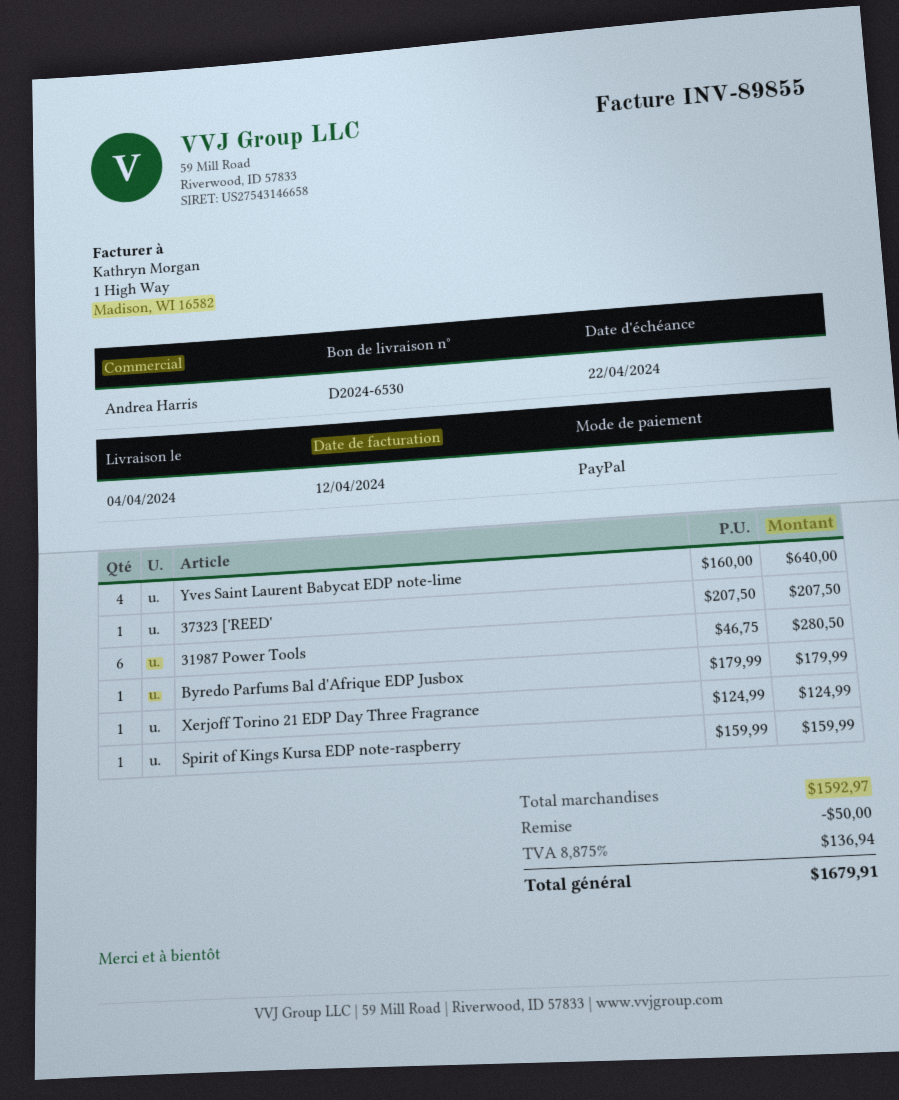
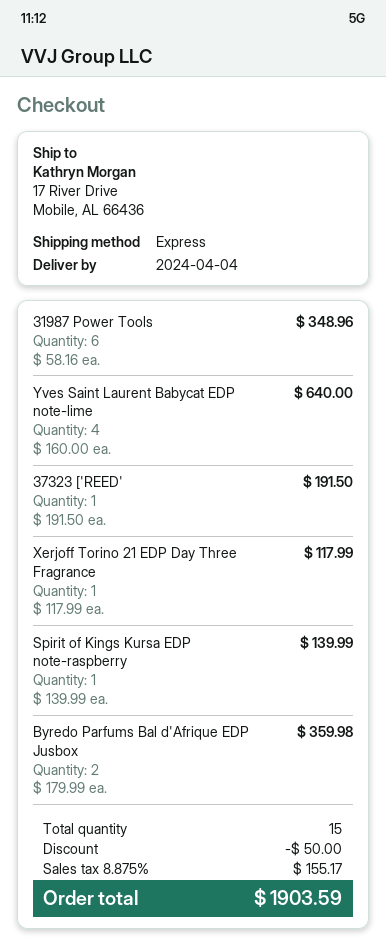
37323 ['REED': 1 x 207.50 = 207.50 -> 1 x 191.50 = 191.50
31987 Power Tools: 6 x 46.75 = 280.50 -> 6 x 58.16 = 348.96
Byredo Parfums Bal d'Afrique EDP Jusbox: 1 x 179.99 = 179.99 -> 2 x 179.99 = 359.98
Xerjoff Torino 21 EDP Day Three Fragrance: 1 x 124.99 = 124.99 -> 1 x 117.99 = 117.99
Spirit of Kings Kursa EDP note-raspberry: 1 x 159.99 = 159.99 -> 1 x 139.99 = 139.99
tax: 8.875% = 136.94 -> 8.875% = 155.17
total: 1679.91 -> 1903.59

